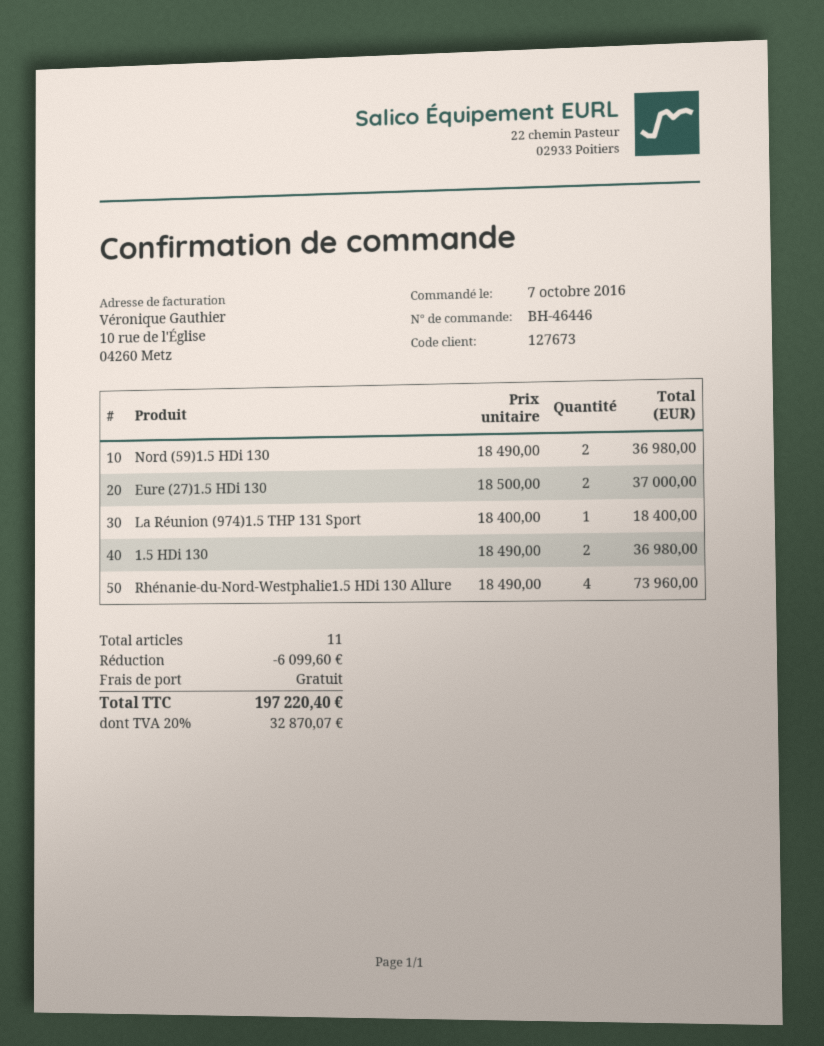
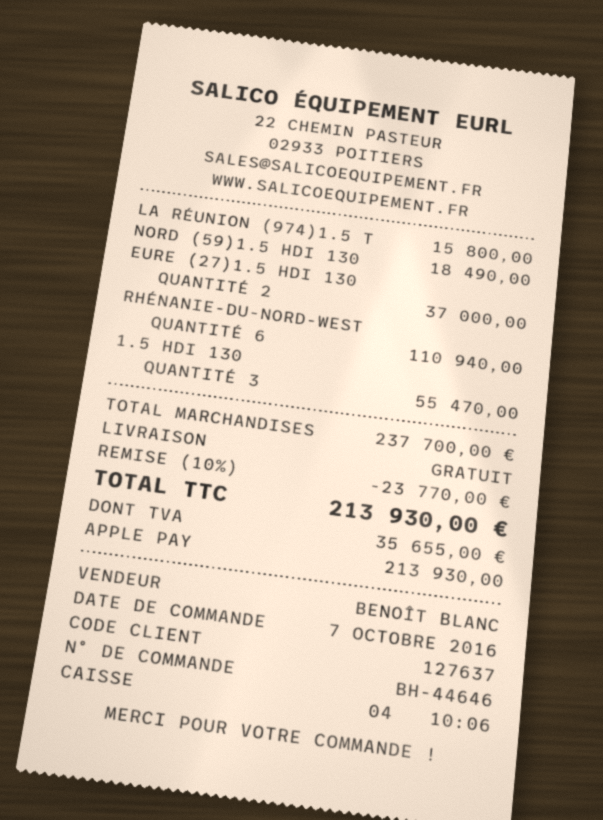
order number: BH-46446 -> BH-44646
customer number: 127673 -> 127637
Nord (59)1.5 HDi 130: 2 for 36980.00 -> 1 for 18490.00
La Réunion (974)1.5 THP 131 Sport: 1 for 18400.00 -> 1 for 15800.00
1.5 HDi 130: 2 for 36980.00 -> 3 for 55470.00
Rhénanie-du-Nord-Westphalie1.5 HDi 130 Allure: 4 for 73960.00 -> 6 for 110940.00
discount: 6099.60 -> 23770.00
tax: 32870.07 -> 35655.00
total: 197220.40 -> 213930.00

